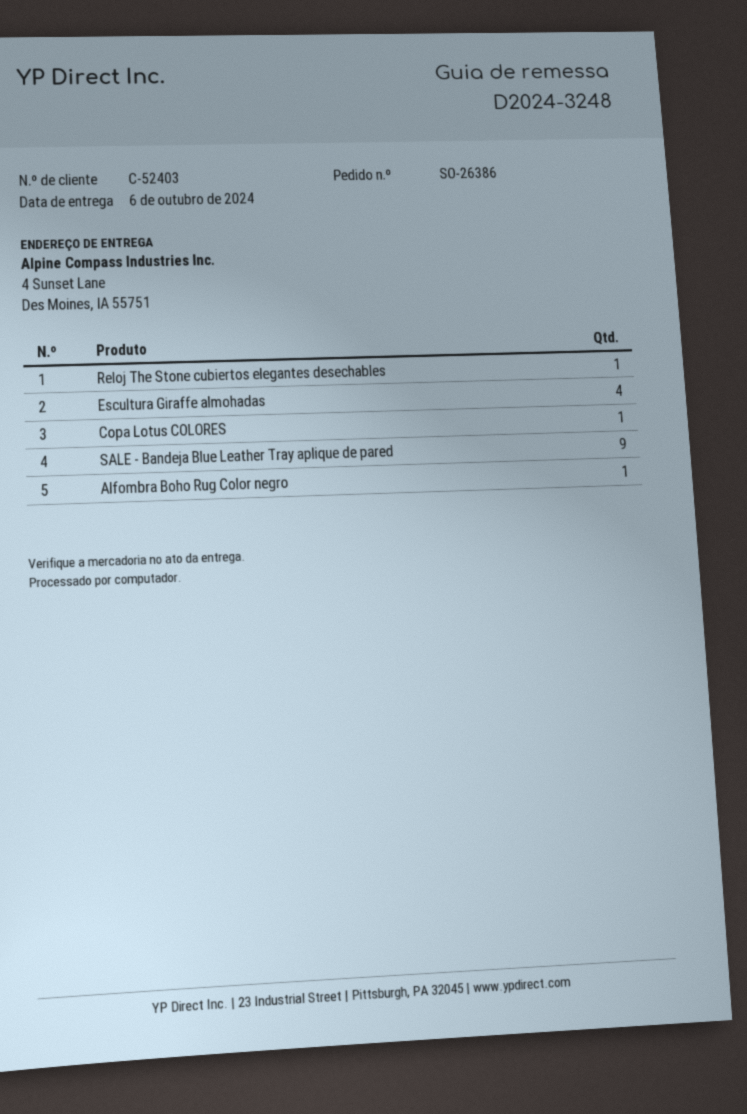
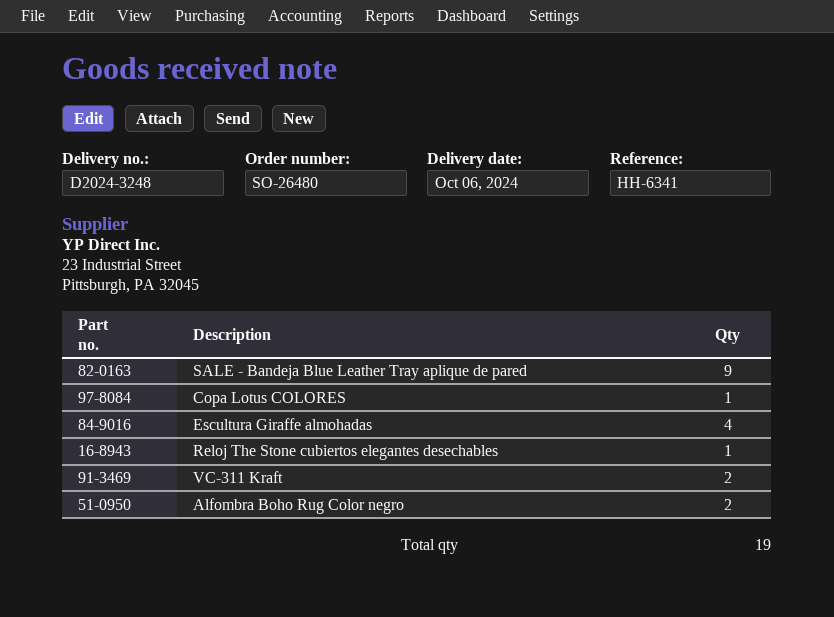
order number: SO-26386 -> SO-26480
Alfombra Boho Rug Color negro: 1 -> 2
VC-311 Kraft: none -> 2

